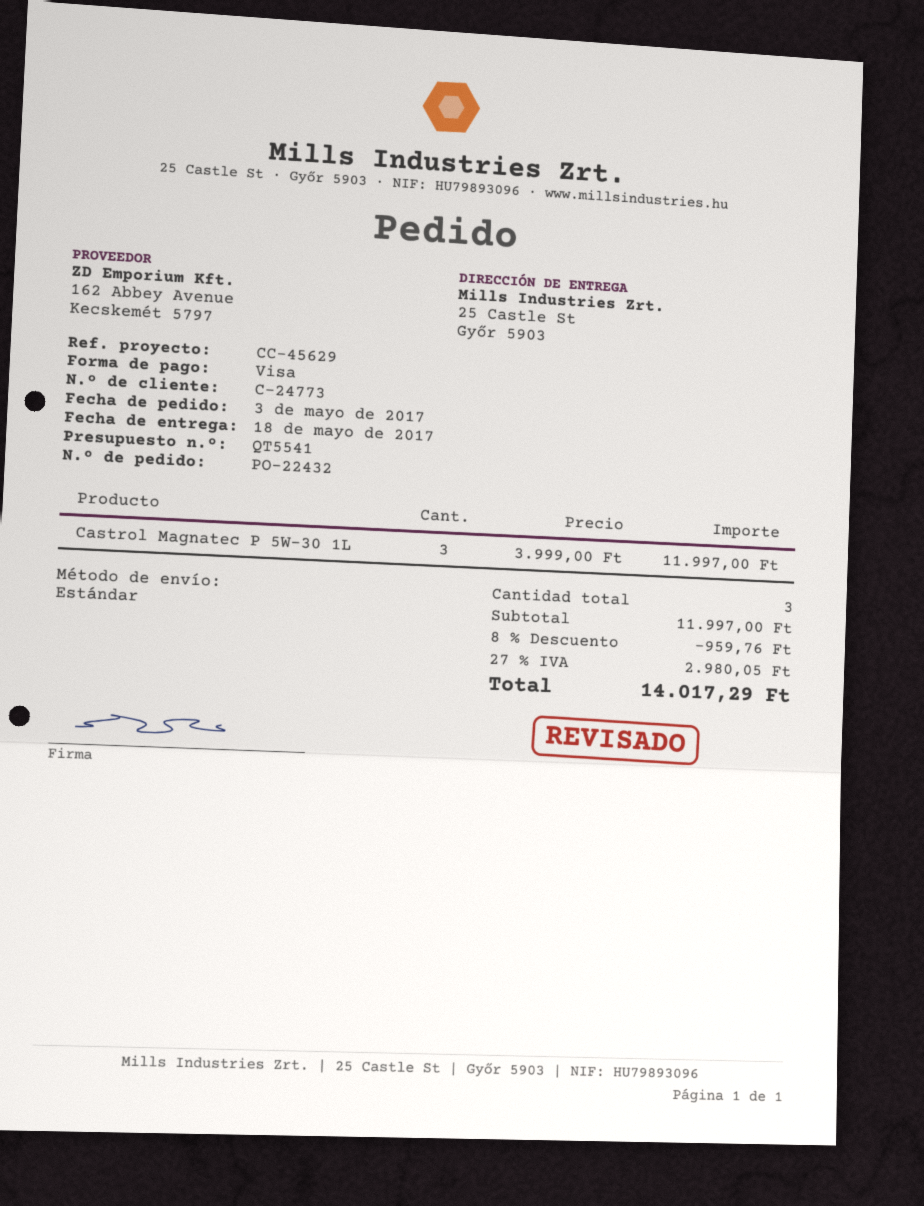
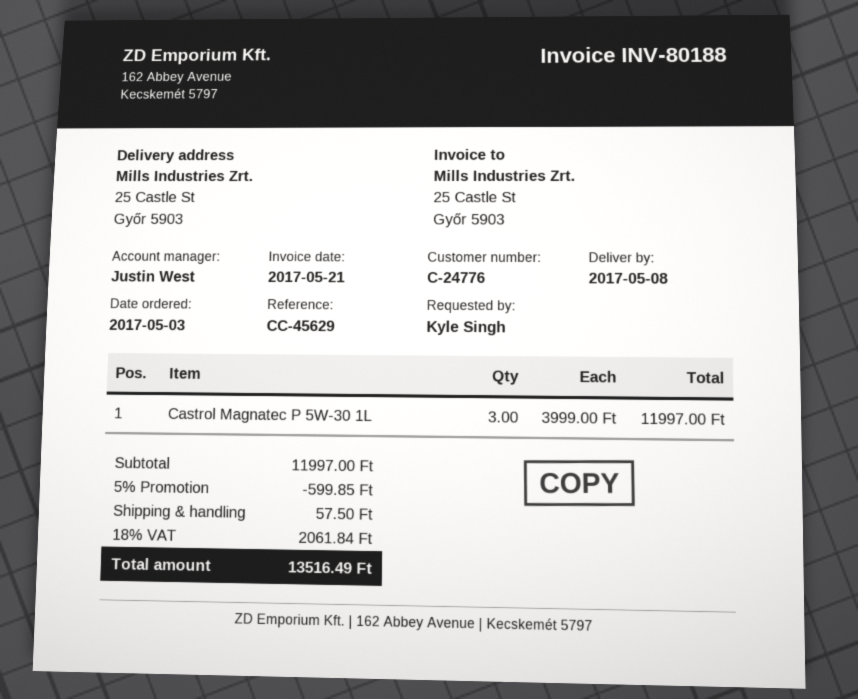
delivery date: 2017-05-18 -> 2017-05-08
customer number: C-24773 -> C-24776
discount: 8% = 959.76 -> 5% = 599.85
shipping: none -> 57.50
tax: 27% = 2980.05 -> 18% = 2061.84
total: 14017.29 -> 13516.49

